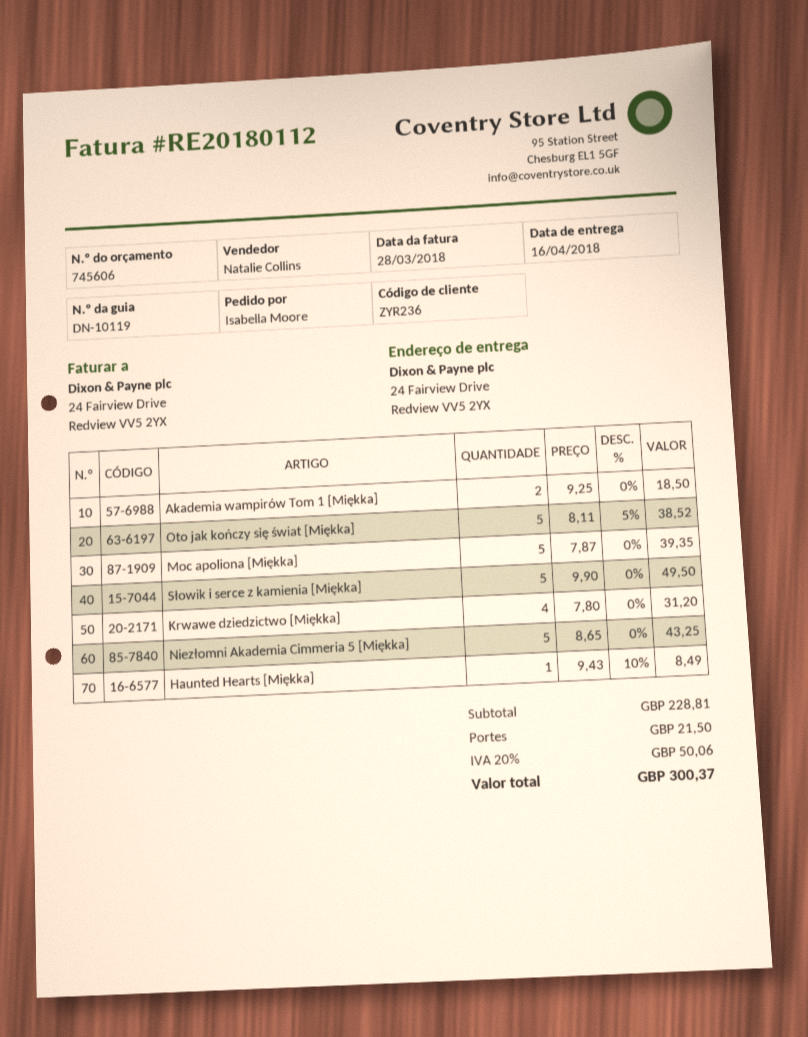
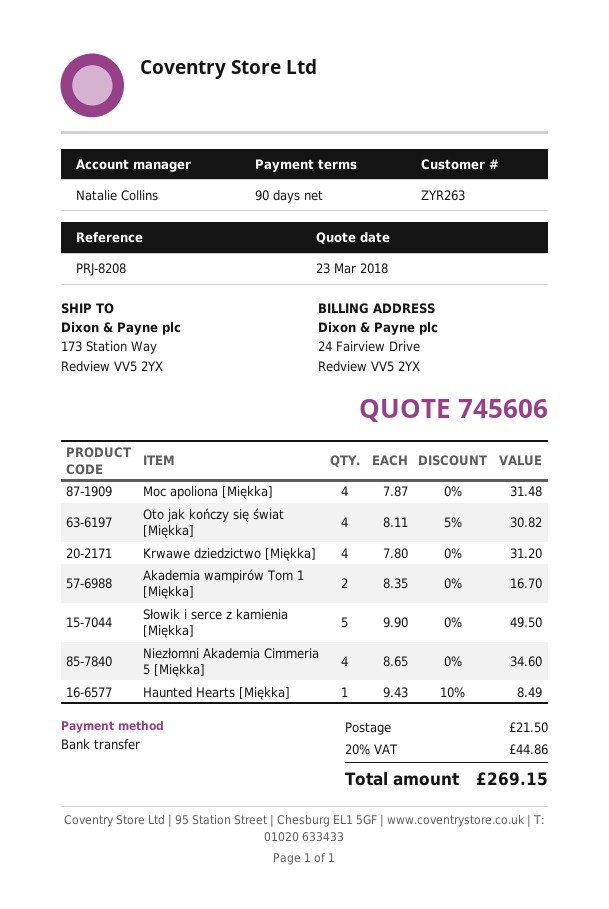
customer number: ZYR236 -> ZYR263
ship to: 24 Fairview Drive, Redview VV5 2YX -> 173 Station Way, Redview VV5 2YX
Akademia wampirów Tom 1 [Miękka]: 2 x 9.25 = 18.50 -> 2 x 8.35 = 16.70
Oto jak kończy się świat [Miękka]: 5 x 8.11 - 5% = 38.52 -> 4 x 8.11 - 5% = 30.82
Moc apoliona [Miękka]: 5 x 7.87 = 39.35 -> 4 x 7.87 = 31.48
Niezłomni Akademia Cimmeria 5 [Miękka]: 5 x 8.65 = 43.25 -> 4 x 8.65 = 34.60
tax: 20% = 50.06 -> 20% = 44.86
total: 300.37 -> 269.15

